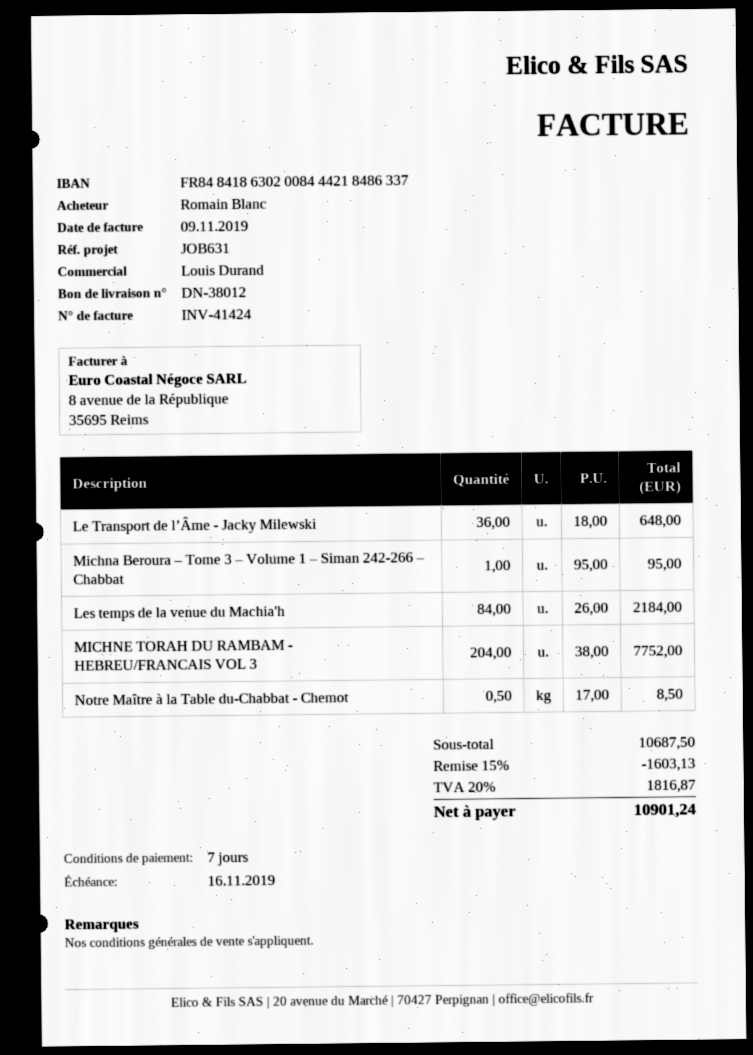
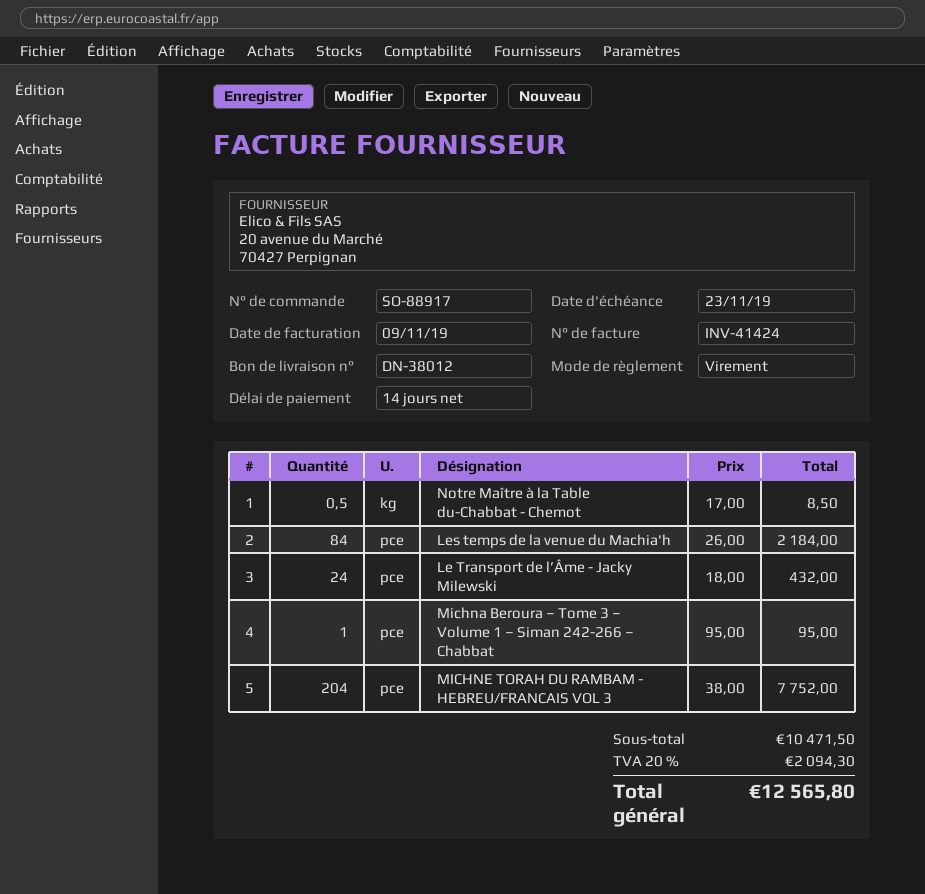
payment terms: 7 days -> 14 days
due date: 2019-11-16 -> 2019-11-23
Le Transport de l’Âme - Jacky Milewski: 36 x 18.00 = 648.00 -> 24 x 18.00 = 432.00
subtotal: 10687.50 -> 10471.50
discount: 15% = 1603.13 -> none
tax: 20% = 1816.87 -> 20% = 2094.30
total: 10901.24 -> 12565.80

